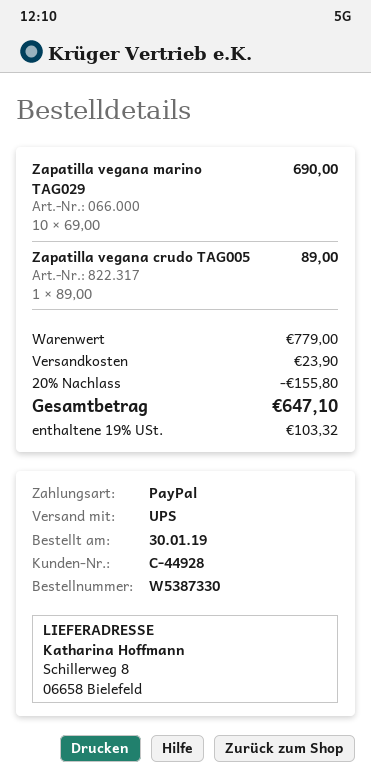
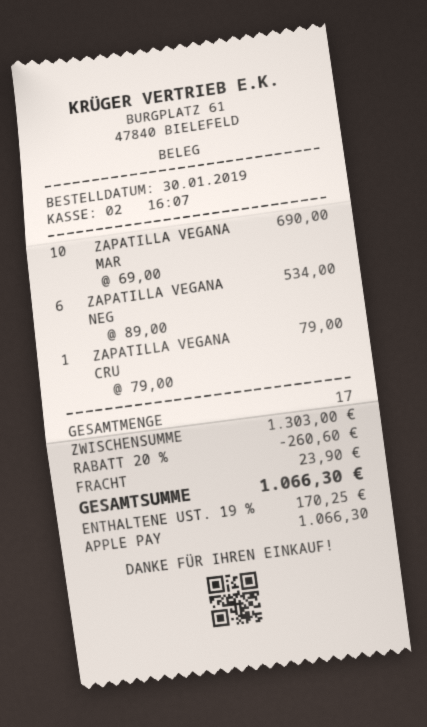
payment method: PayPal -> Apple Pay
Zapatilla vegana crudo TAG005: 1 x 89.00 = 89.00 -> 1 x 79.00 = 79.00
ZAPATILLA VEGANA NEG: none -> 6 x 89.00 = 534.00
subtotal: 779.00 -> 1303.00
discount: 20% = 155.80 -> 20% = 260.60
tax: 19% = 103.32 -> 19% = 170.25
total: 647.10 -> 1066.30

